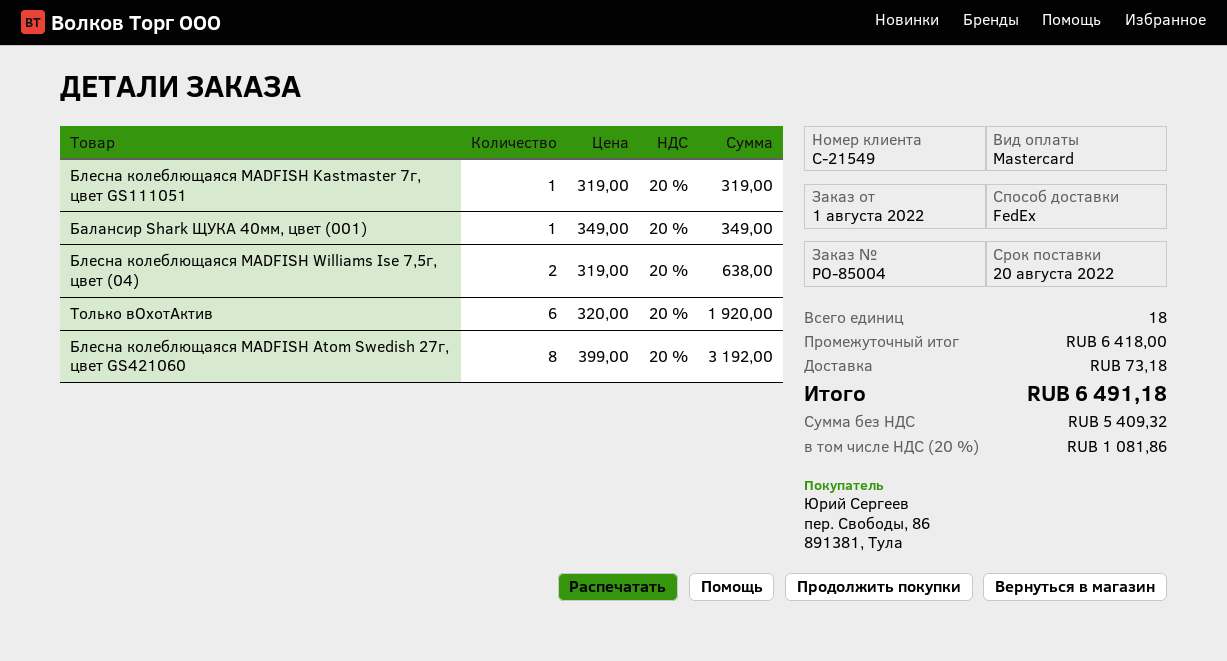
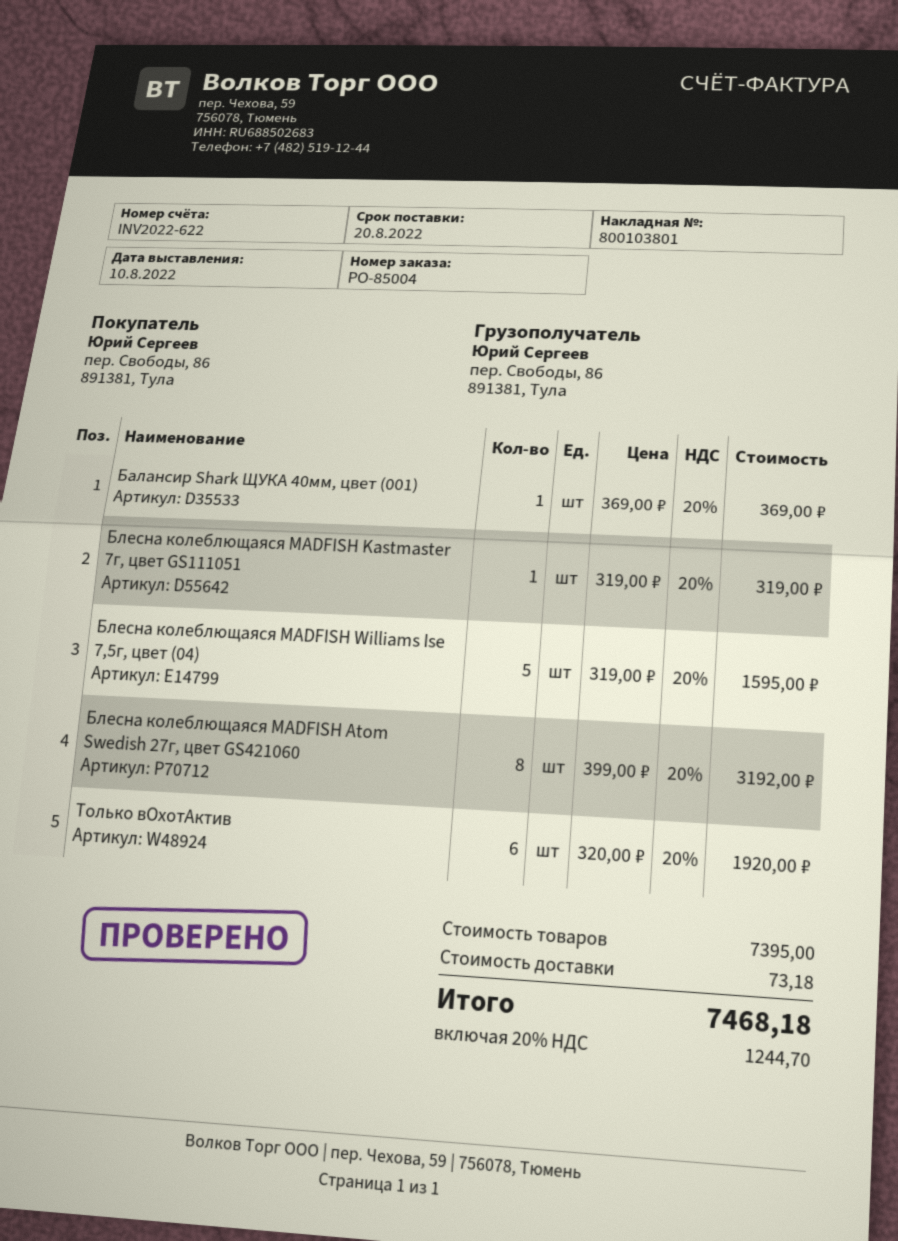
Балансир Shark ЩУКА 40мм, цвет (001): 1 x 349.00 = 349.00 -> 1 x 369.00 = 369.00
Блесна колеблющаяся MADFISH Williams Ise 7,5г, цвет (04): 2 x 319.00 = 638.00 -> 5 x 319.00 = 1595.00
subtotal: 6418.00 -> 7395.00
tax: 20% = 1081.86 -> 20% = 1244.70
total: 6491.18 -> 7468.18

